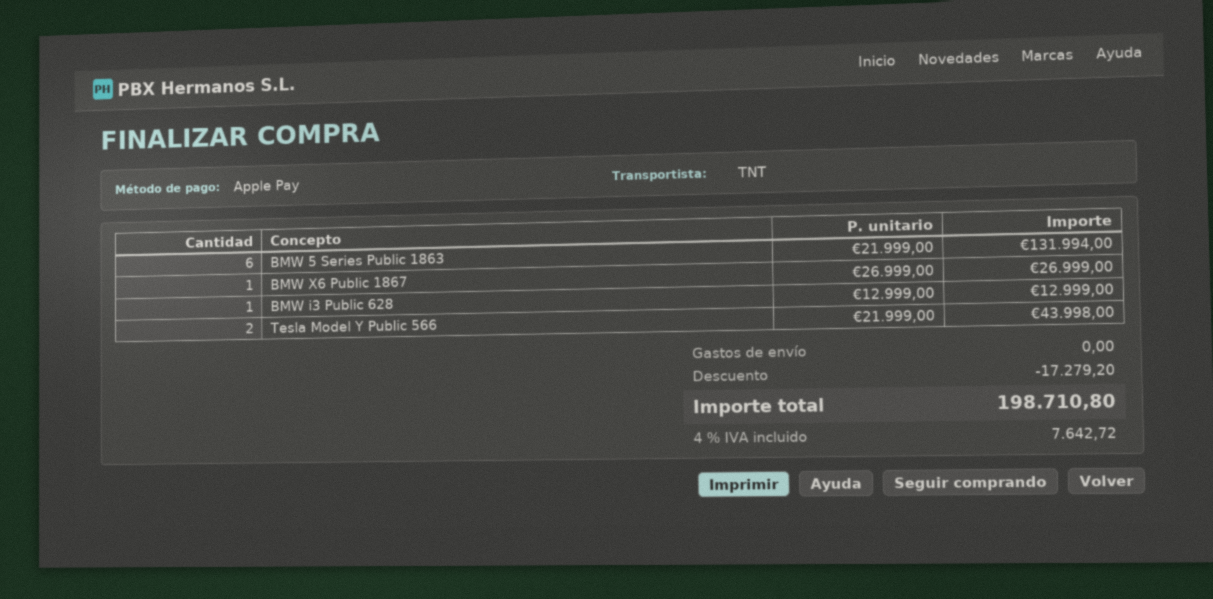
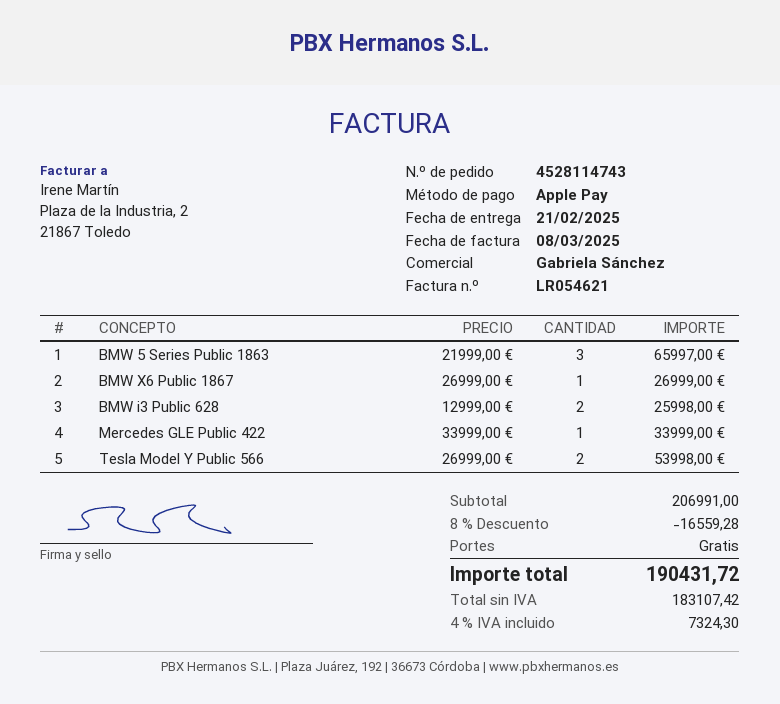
BMW 5 Series Public 1863: 6 x 21999.00 = 131994.00 -> 3 x 21999.00 = 65997.00
BMW i3 Public 628: 1 x 12999.00 = 12999.00 -> 2 x 12999.00 = 25998.00
Tesla Model Y Public 566: 2 x 21999.00 = 43998.00 -> 2 x 26999.00 = 53998.00
Mercedes GLE Public 422: none -> 1 x 33999.00 = 33999.00
discount: 17279.20 -> 16559.28
tax: 4% = 7642.72 -> 4% = 7324.30
total: 198710.80 -> 190431.72

